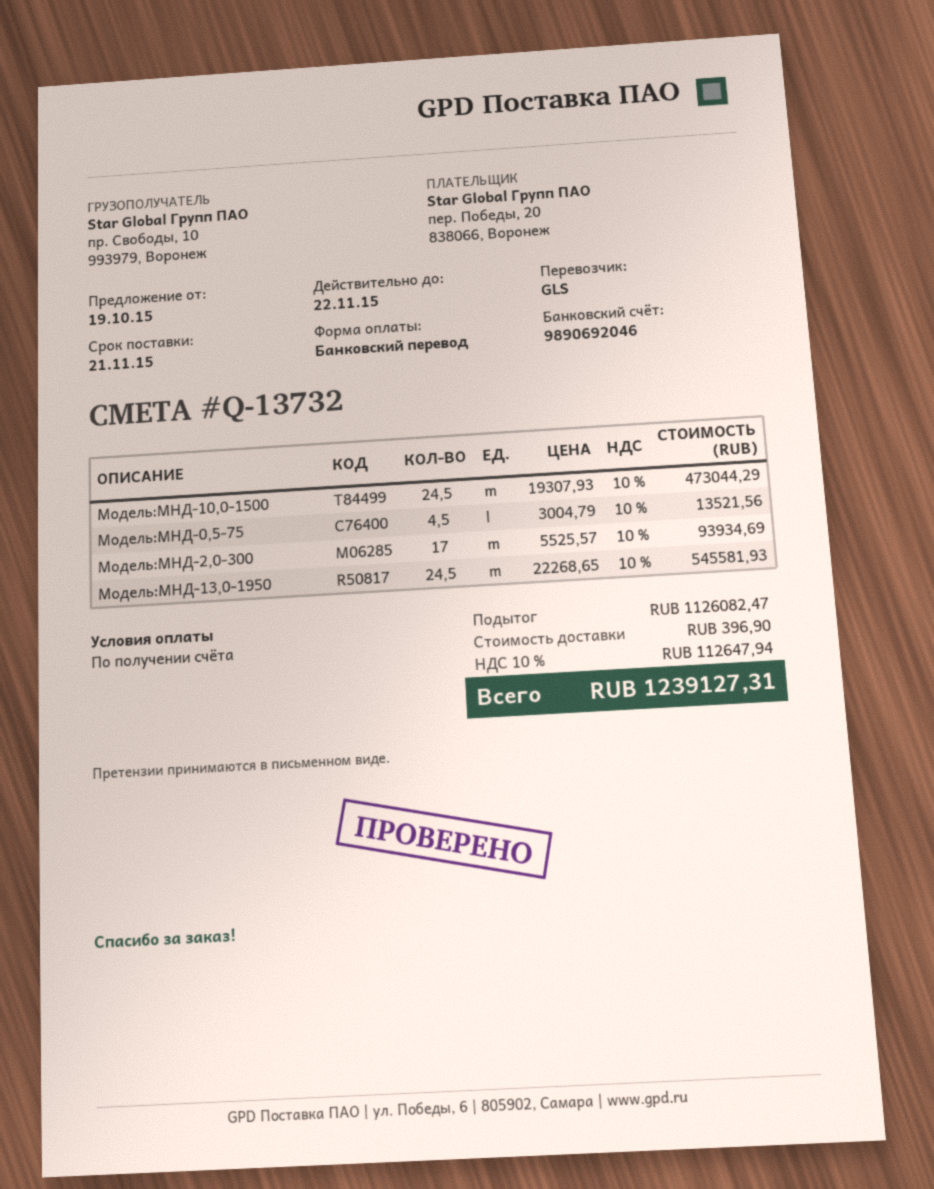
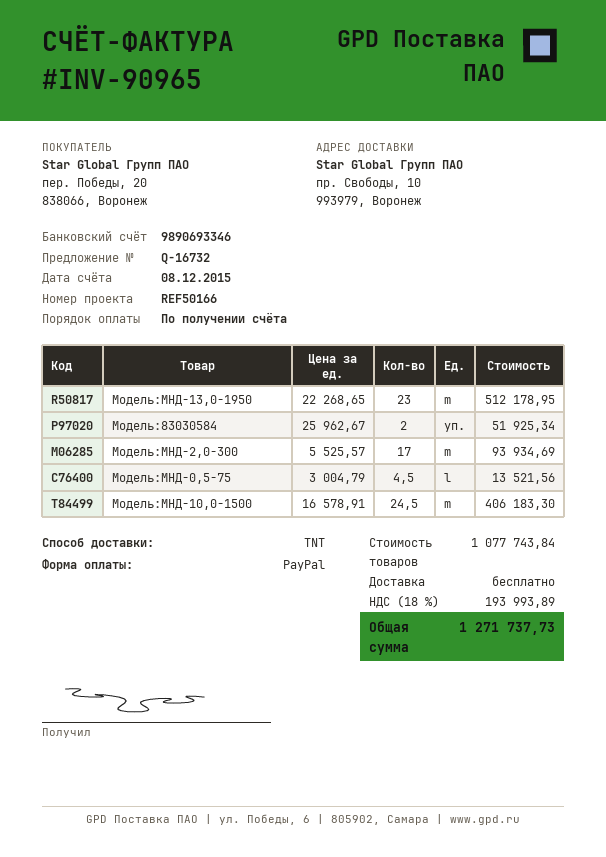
quote number: Q-13732 -> Q-16732
payment method: bank transfer -> PayPal
bank account: 9890692046 -> 9890693346
shipping method: GLS -> TNT
Модель:МНД-10,0-1500: 24.5 x 19307.93 = 473044.29 -> 24.5 x 16578.91 = 406183.30
Модель:МНД-13,0-1950: 24.5 x 22268.65 = 545581.93 -> 23 x 22268.65 = 512178.95
Модель:83030584: none -> 2 x 25962.67 = 51925.34
subtotal: 1126082.47 -> 1077743.84
shipping: 396.90 -> 0.00
tax: 10% = 112647.94 -> 18% = 193993.89
total: 1239127.31 -> 1271737.73

